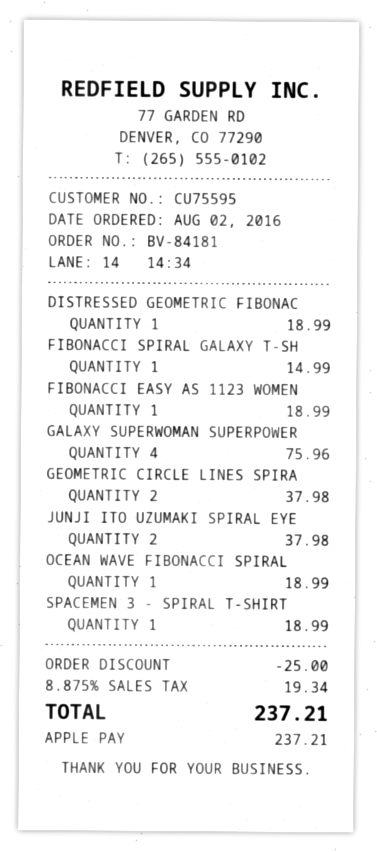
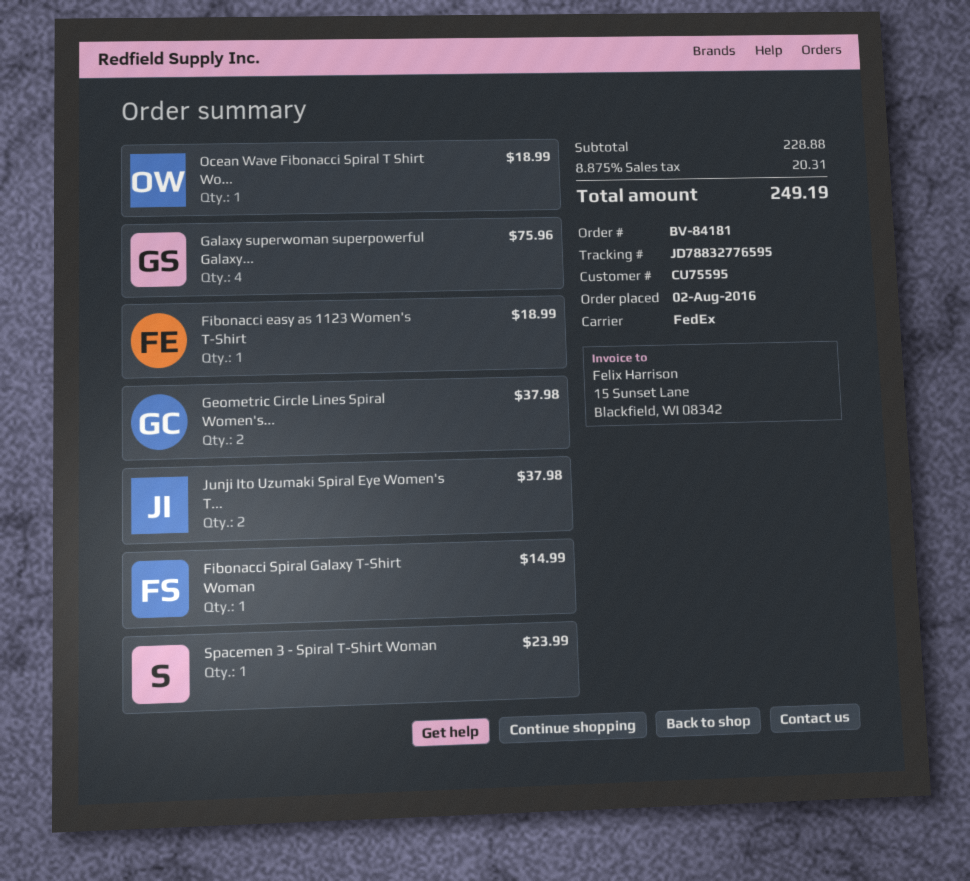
DISTRESSED GEOMETRIC FIBONAC: 1 for 18.99 -> none
SPACEMEN 3 - SPIRAL T-SHIRT: 1 for 18.99 -> 1 for 23.99
discount: 25.00 -> none
tax: 8.875% = 19.34 -> 8.875% = 20.31
total: 237.21 -> 249.19

